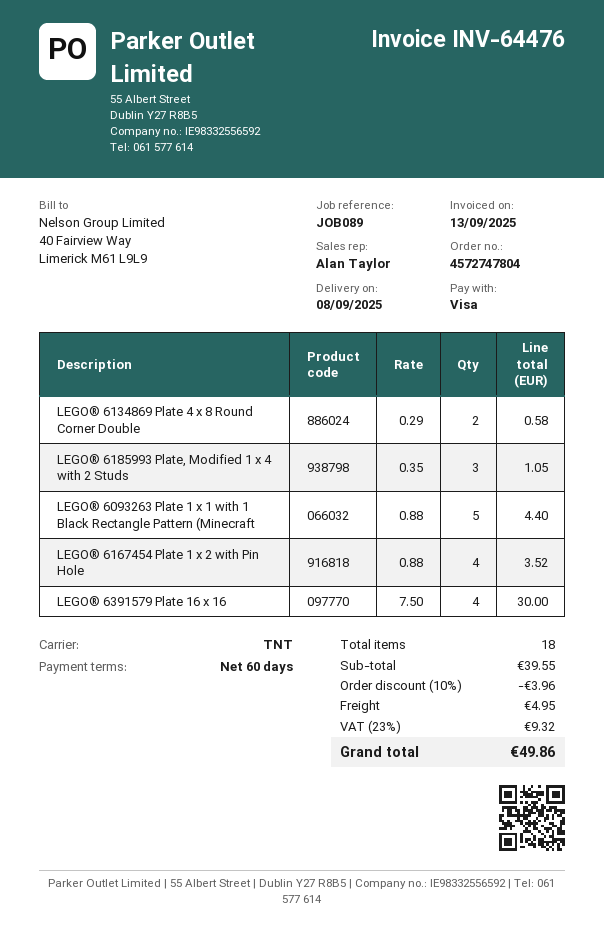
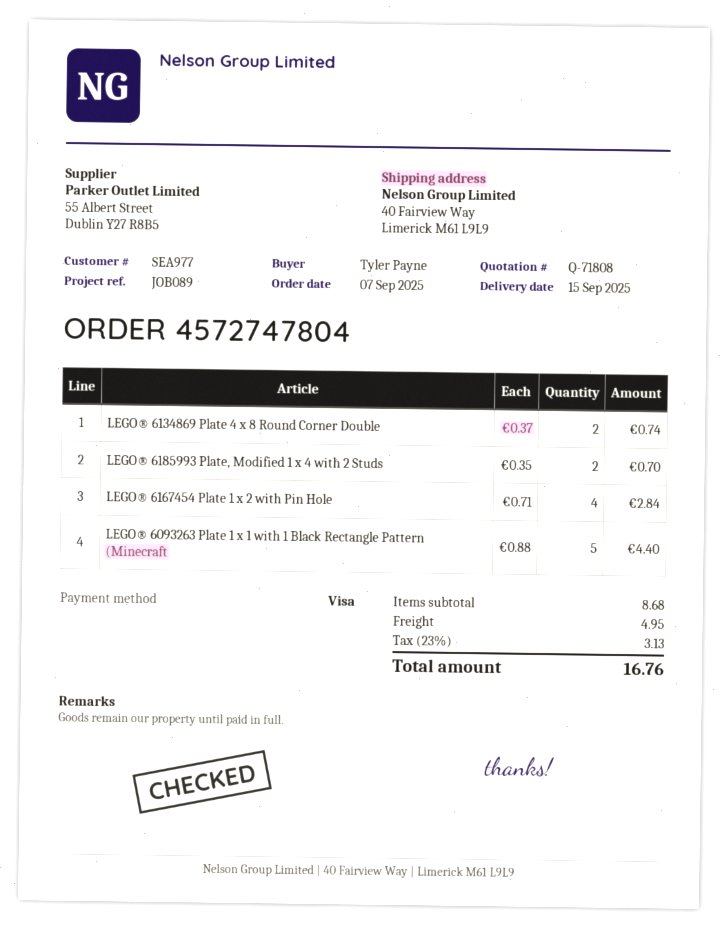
delivery date: 2025-09-08 -> 2025-09-15
LEGO® 6134869 Plate 4 x 8 Round Corner Double: 2 x 0.29 = 0.58 -> 2 x 0.37 = 0.74
LEGO® 6185993 Plate, Modified 1 x 4 with 2 Studs: 3 x 0.35 = 1.05 -> 2 x 0.35 = 0.70
LEGO® 6167454 Plate 1 x 2 with Pin Hole: 4 x 0.88 = 3.52 -> 4 x 0.71 = 2.84
LEGO® 6391579 Plate 16 x 16: 4 x 7.50 = 30.00 -> none
subtotal: 39.55 -> 8.68
discount: 10% = 3.96 -> none
tax: 23% = 9.32 -> 23% = 3.13
total: 49.86 -> 16.76

